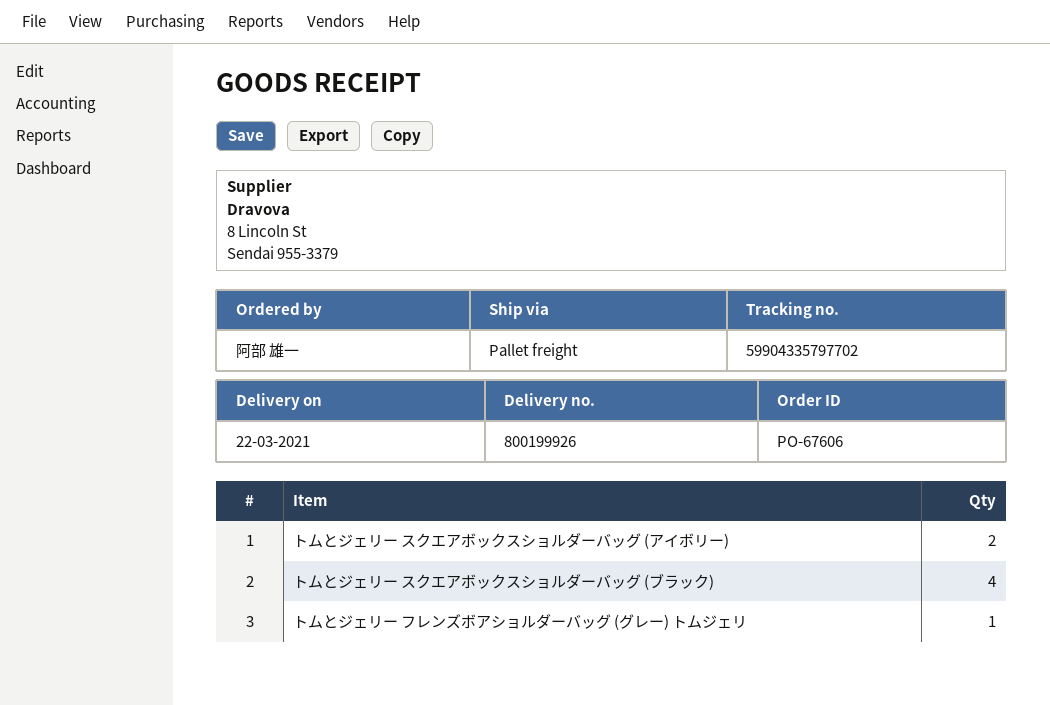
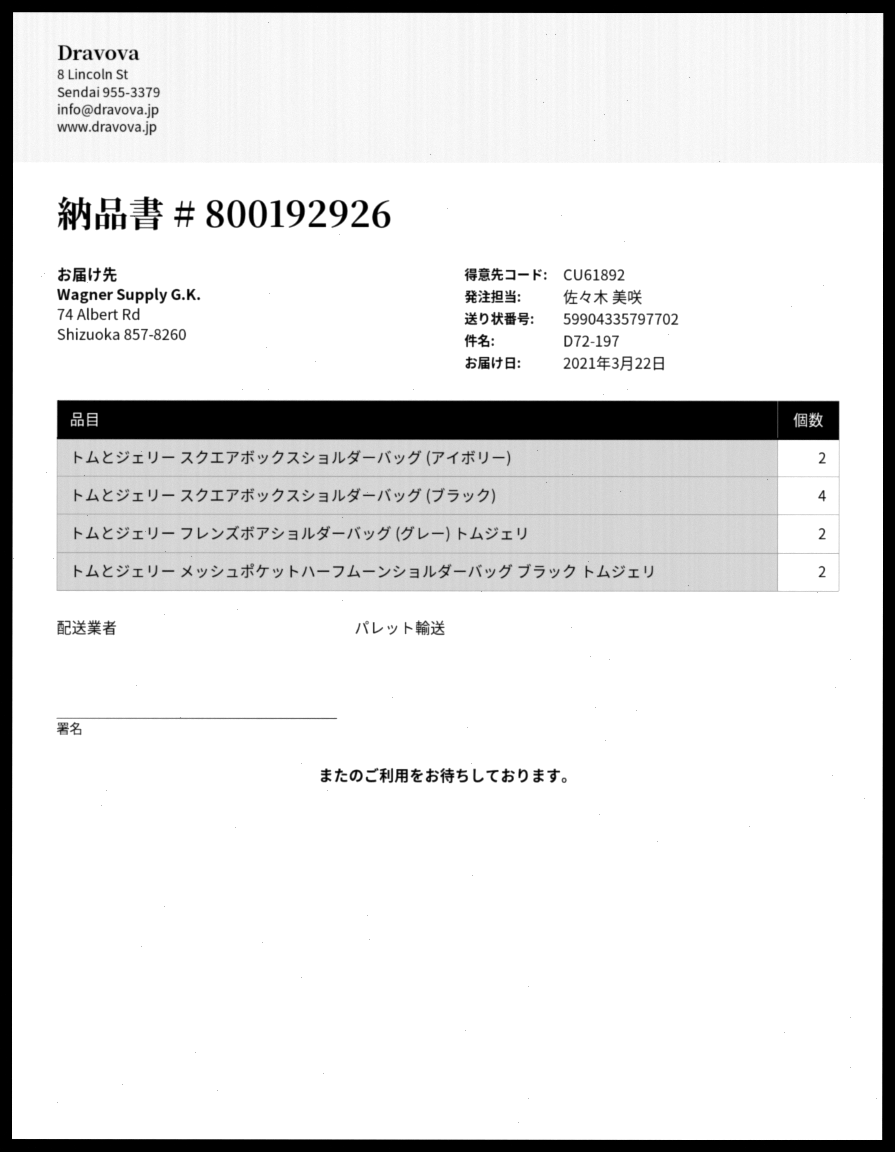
delivery note number: 800199926 -> 800192926
ordered by: 阿部 雄一 -> 佐々木 美咲
トムとジェリー フレンズボアショルダーバッグ (グレー) トムジェリ: 1 -> 2
トムとジェリー メッシュポケットハーフムーンショルダーバッグ ブラック トムジェリ: none -> 2

